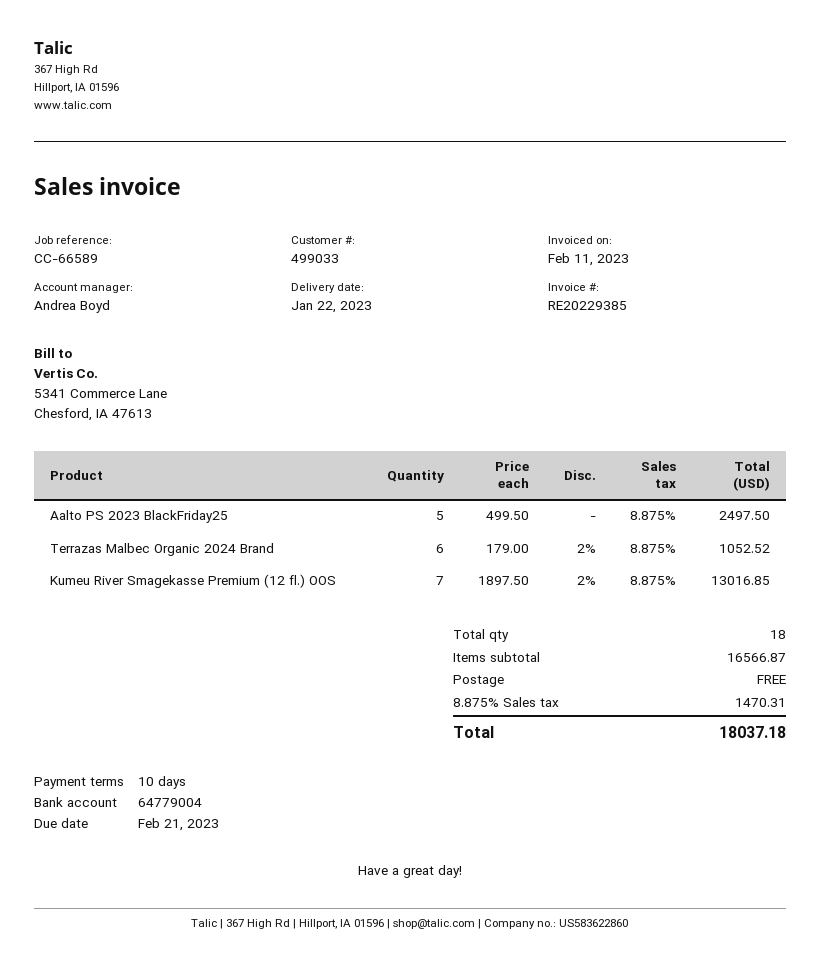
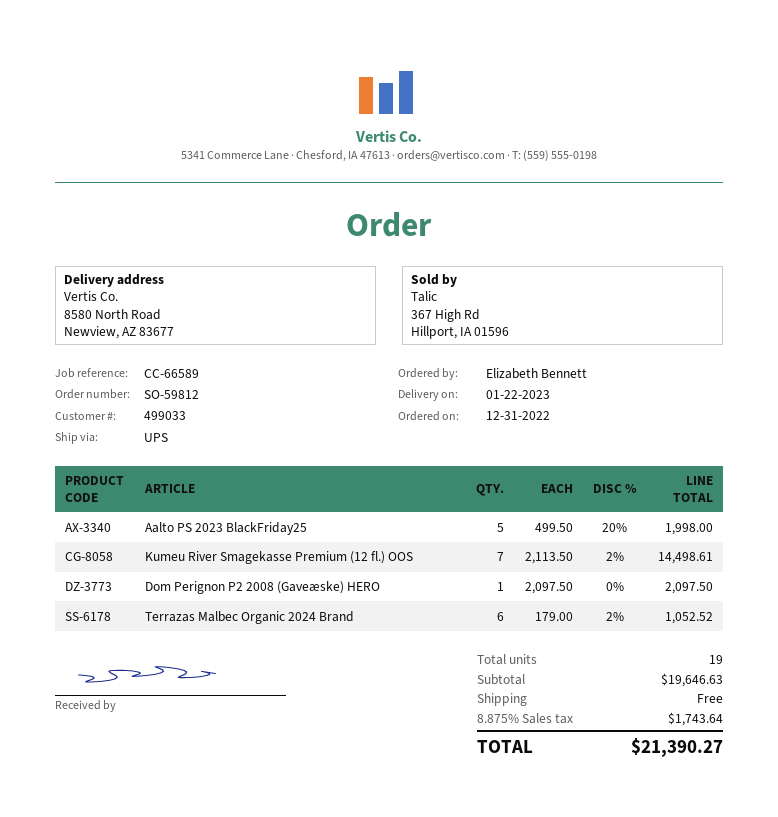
Aalto PS 2023 BlackFriday25: 5 x 499.50 = 2497.50 -> 5 x 499.50 - 20% = 1998.00
Kumeu River Smagekasse Premium (12 fl.) OOS: 7 x 1897.50 - 2% = 13016.85 -> 7 x 2113.50 - 2% = 14498.61
Dom Perignon P2 2008 (Gaveæske) HERO: none -> 1 x 2097.50 = 2097.50
total quantity: 18 -> 19
subtotal: 16566.87 -> 19646.63
tax: 8.875% = 1470.31 -> 8.875% = 1743.64
total: 18037.18 -> 21390.27

